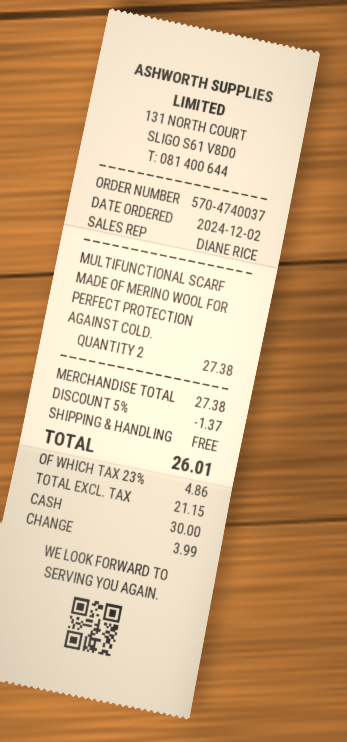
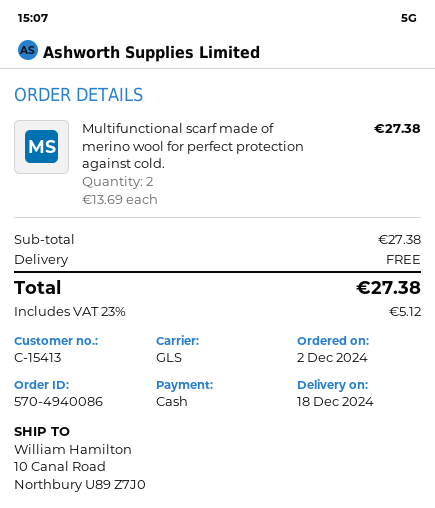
order number: 570-4740037 -> 570-4940086
discount: 5% = 1.37 -> none
tax: 23% = 4.86 -> 23% = 5.12
total: 26.01 -> 27.38

